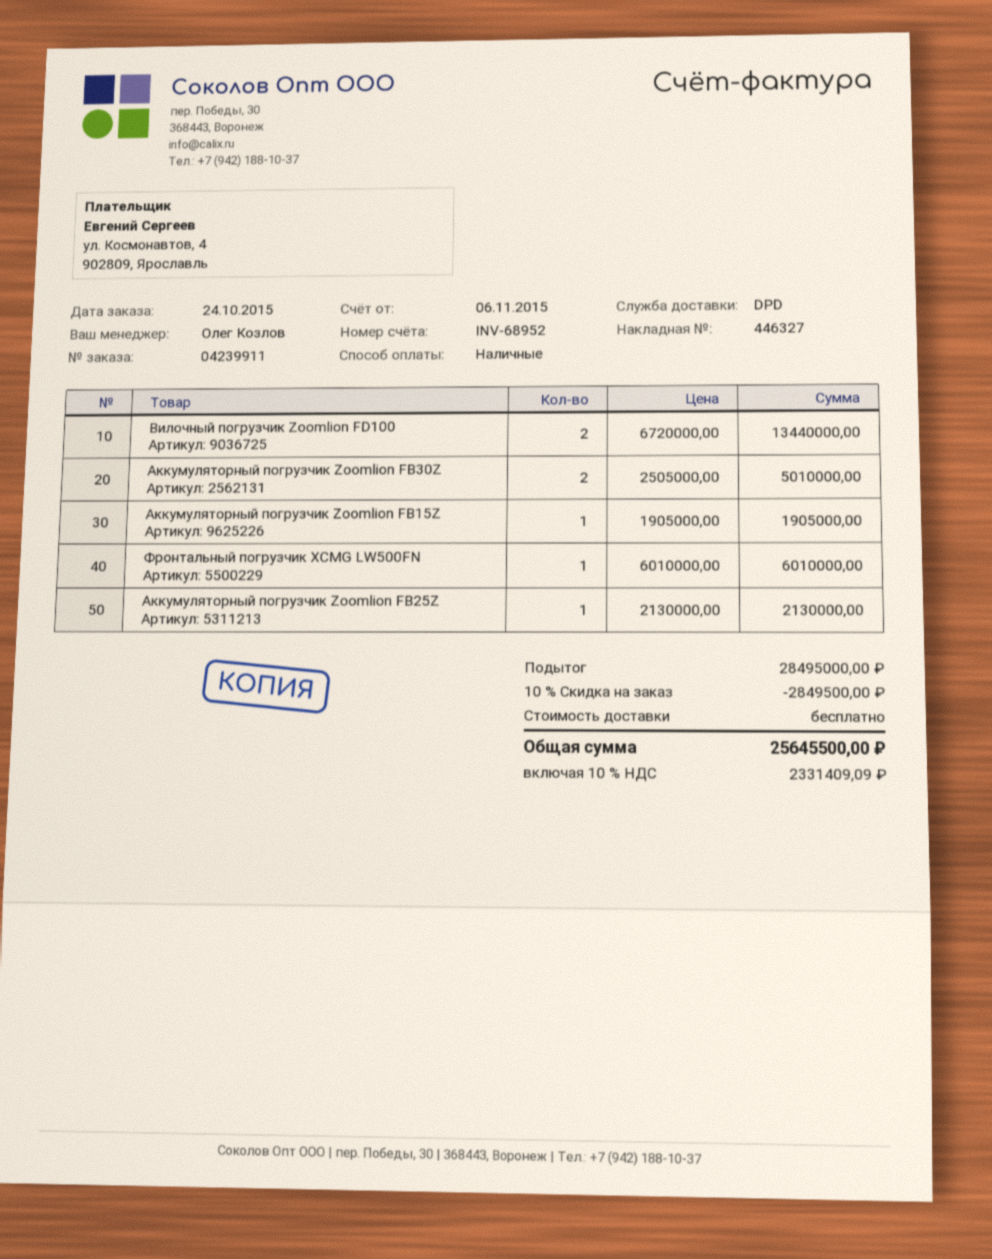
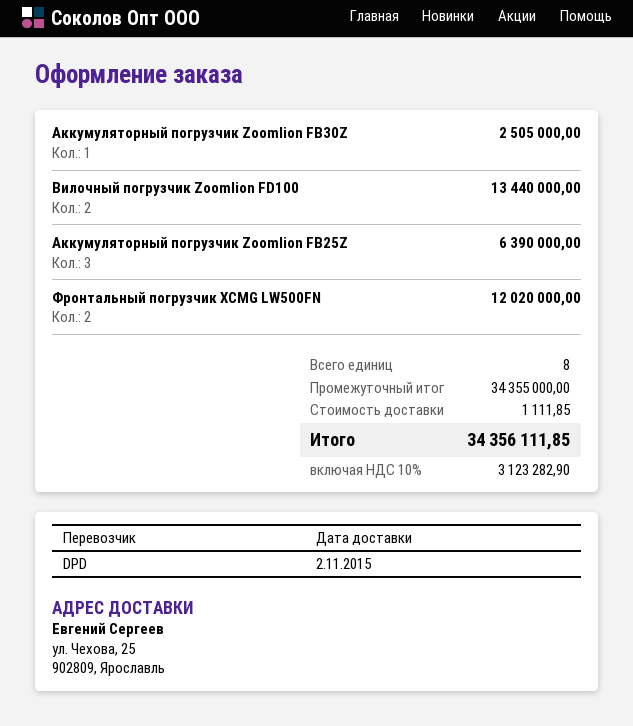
Аккумуляторный погрузчик Zoomlion FB30Z: 2 for 5010000.00 -> 1 for 2505000.00
Аккумуляторный погрузчик Zoomlion FB15Z: 1 for 1905000.00 -> none
Фронтальный погрузчик XCMG LW500FN: 1 for 6010000.00 -> 2 for 12020000.00
Аккумуляторный погрузчик Zoomlion FB25Z: 1 for 2130000.00 -> 3 for 6390000.00
subtotal: 28495000.00 -> 34355000.00
discount: 10% = 2849500.00 -> none
shipping: 0.00 -> 1111.85
tax: 10% = 2331409.09 -> 10% = 3123282.90
total: 25645500.00 -> 34356111.85

